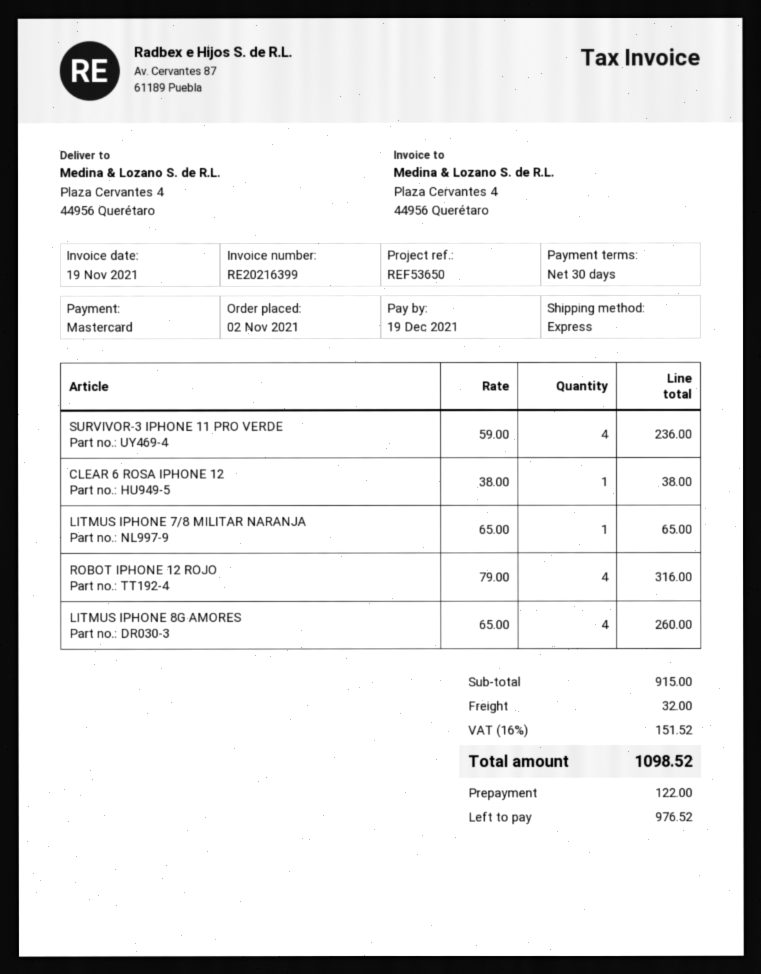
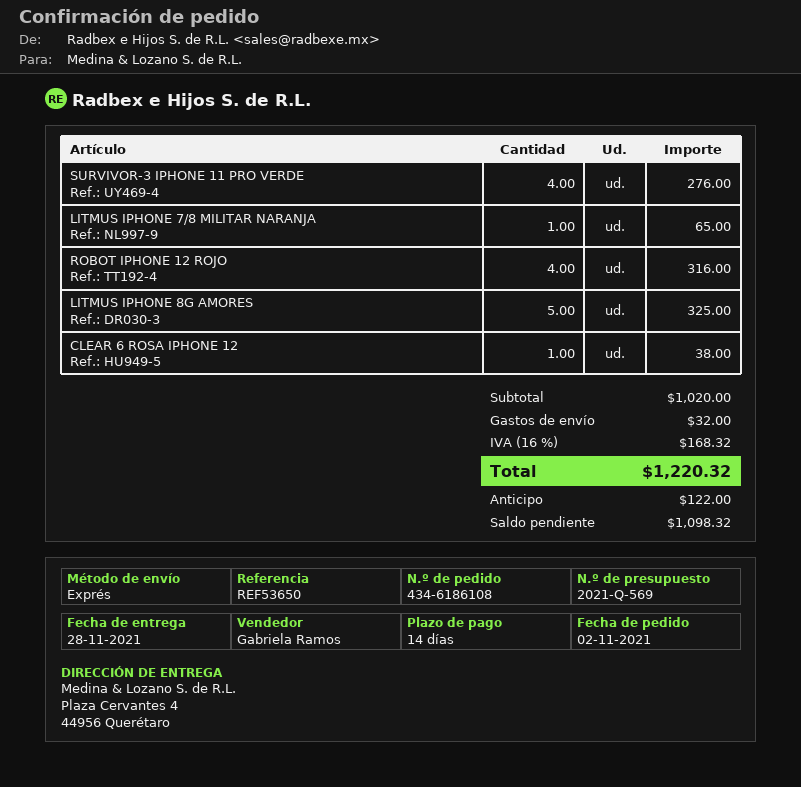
payment terms: 30 days -> 14 days
SURVIVOR-3 IPHONE 11 PRO VERDE: 4 for 236.00 -> 4 for 276.00
LITMUS IPHONE 8G AMORES: 4 for 260.00 -> 5 for 325.00
subtotal: 915.00 -> 1020.00
tax: 16% = 151.52 -> 16% = 168.32
total: 1098.52 -> 1220.32
balance: 976.52 -> 1098.32

